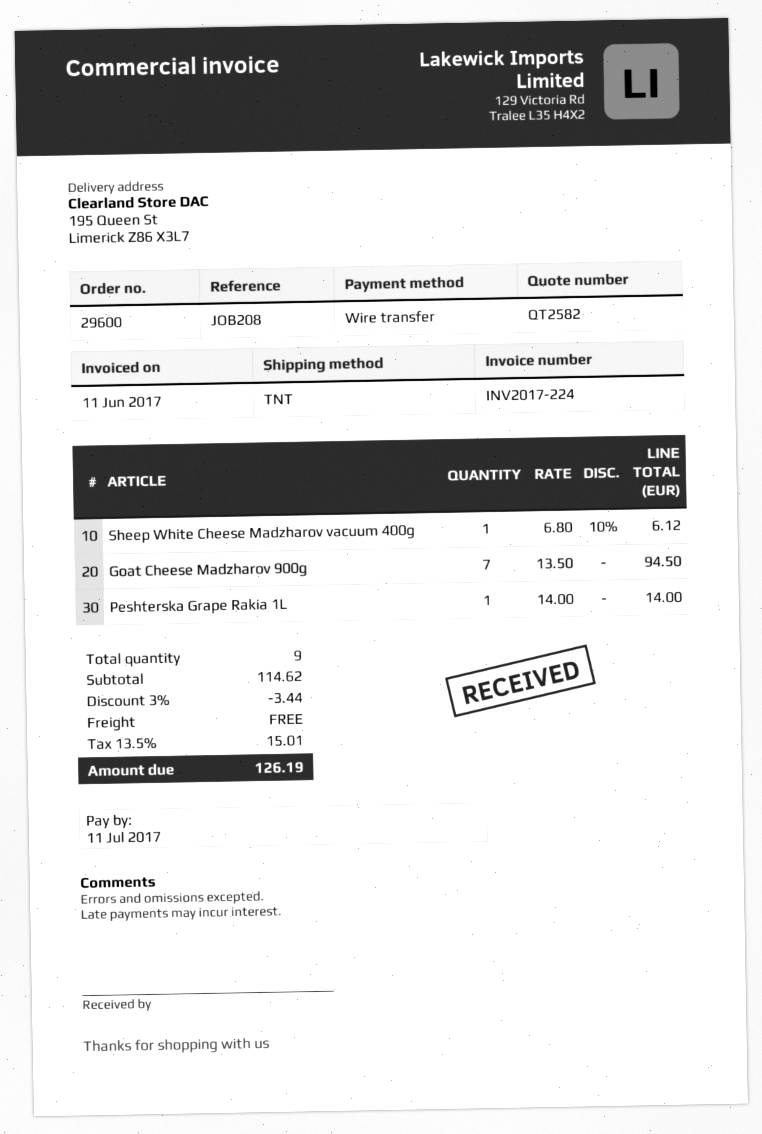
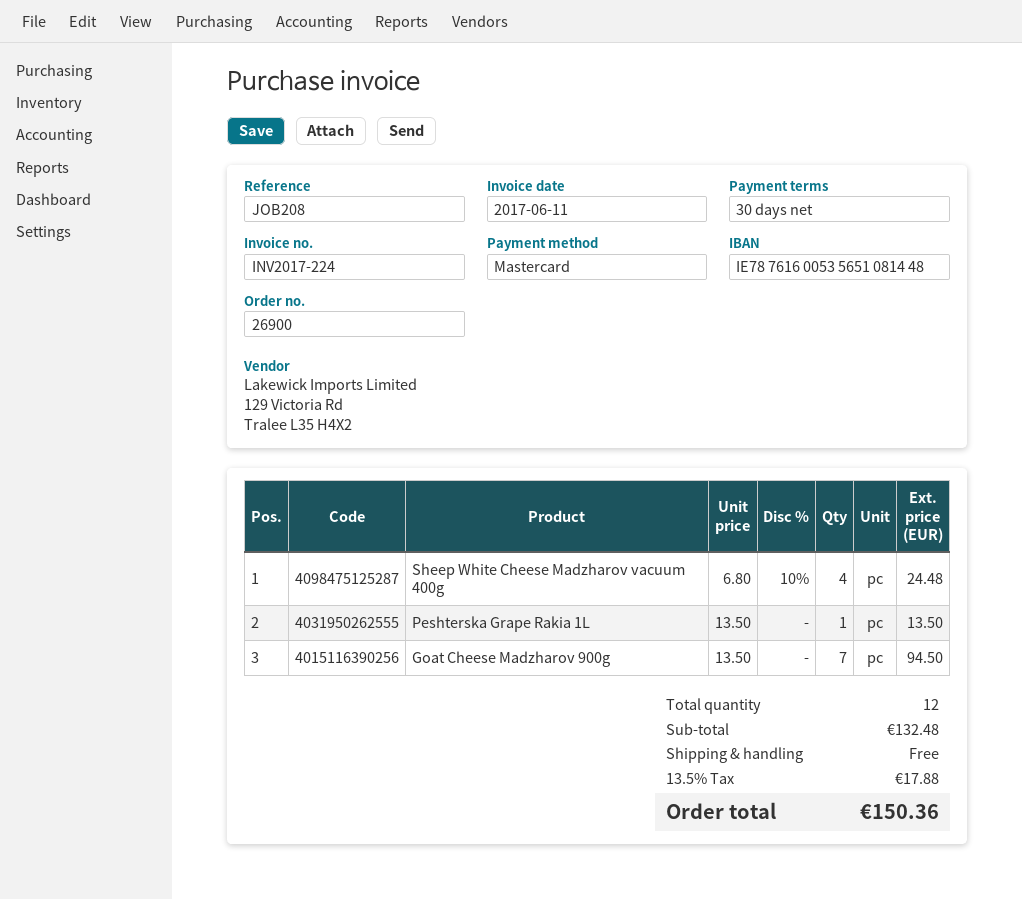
order number: 29600 -> 26900
payment method: bank transfer -> Mastercard
Sheep White Cheese Madzharov vacuum 400g: 1 x 6.80 - 10% = 6.12 -> 4 x 6.80 - 10% = 24.48
Peshterska Grape Rakia 1L: 1 x 14.00 = 14.00 -> 1 x 13.50 = 13.50
total quantity: 9 -> 12
subtotal: 114.62 -> 132.48
discount: 3% = 3.44 -> none
tax: 13.5% = 15.01 -> 13.5% = 17.88
total: 126.19 -> 150.36

